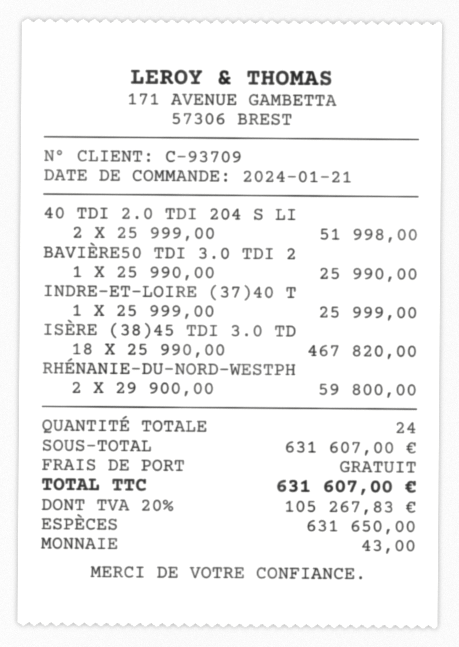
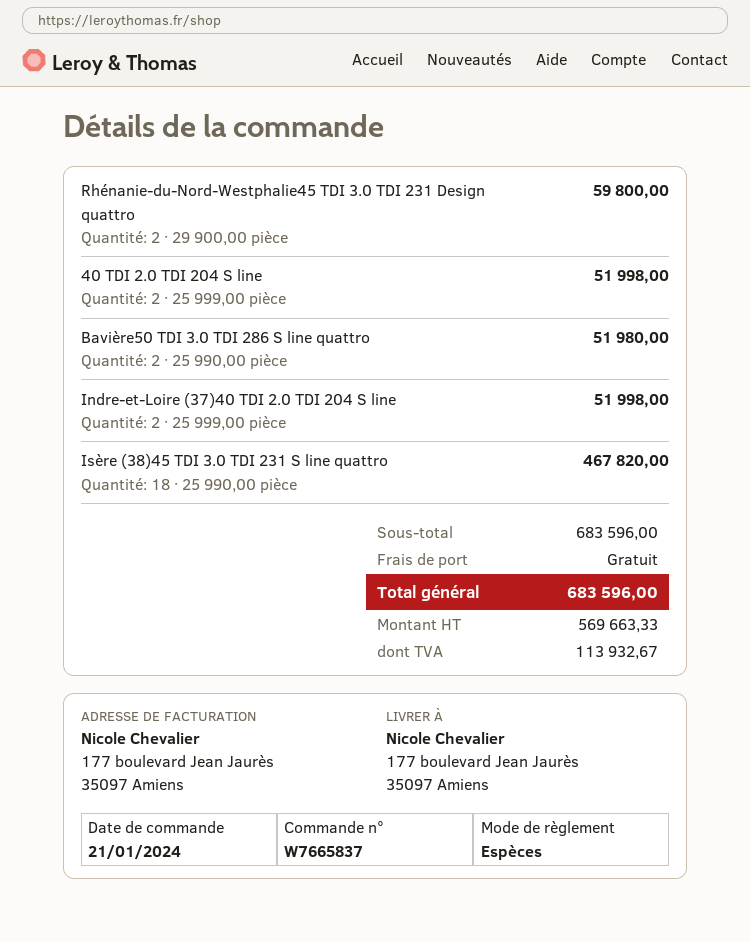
BAVIÈRE50 TDI 3.0 TDI 2: 1 x 25990.00 = 25990.00 -> 2 x 25990.00 = 51980.00
INDRE-ET-LOIRE (37)40 T: 1 x 25999.00 = 25999.00 -> 2 x 25999.00 = 51998.00
subtotal: 631607.00 -> 683596.00
tax: 105267.83 -> 113932.67
total: 631607.00 -> 683596.00

